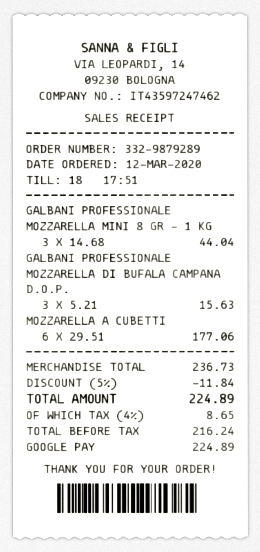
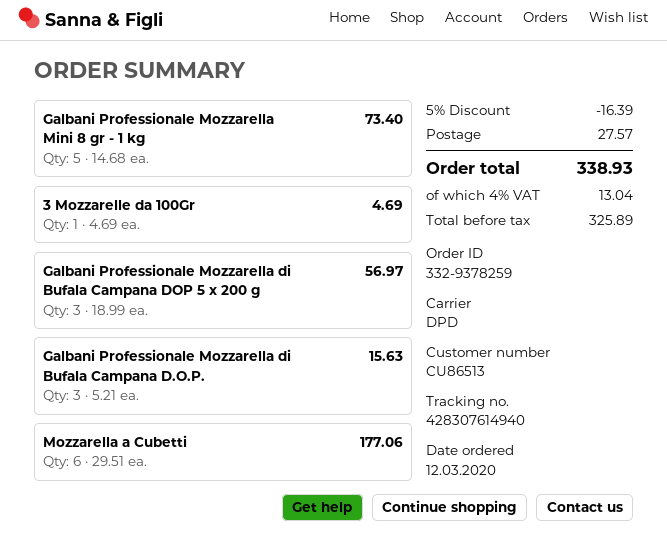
order number: 332-9879289 -> 332-9378259
GALBANI PROFESSIONALE MOZZARELLA MINI 8 GR - 1 KG: 3 x 14.68 = 44.04 -> 5 x 14.68 = 73.40
3 Mozzarelle da 100Gr: none -> 1 x 4.69 = 4.69
Galbani Professionale Mozzarella di Bufala Campana DOP 5 x 200 g: none -> 3 x 18.99 = 56.97
discount: 5% = 11.84 -> 5% = 16.39
shipping: none -> 27.57
net: 216.24 -> 325.89
tax: 4% = 8.65 -> 4% = 13.04
total: 224.89 -> 338.93

